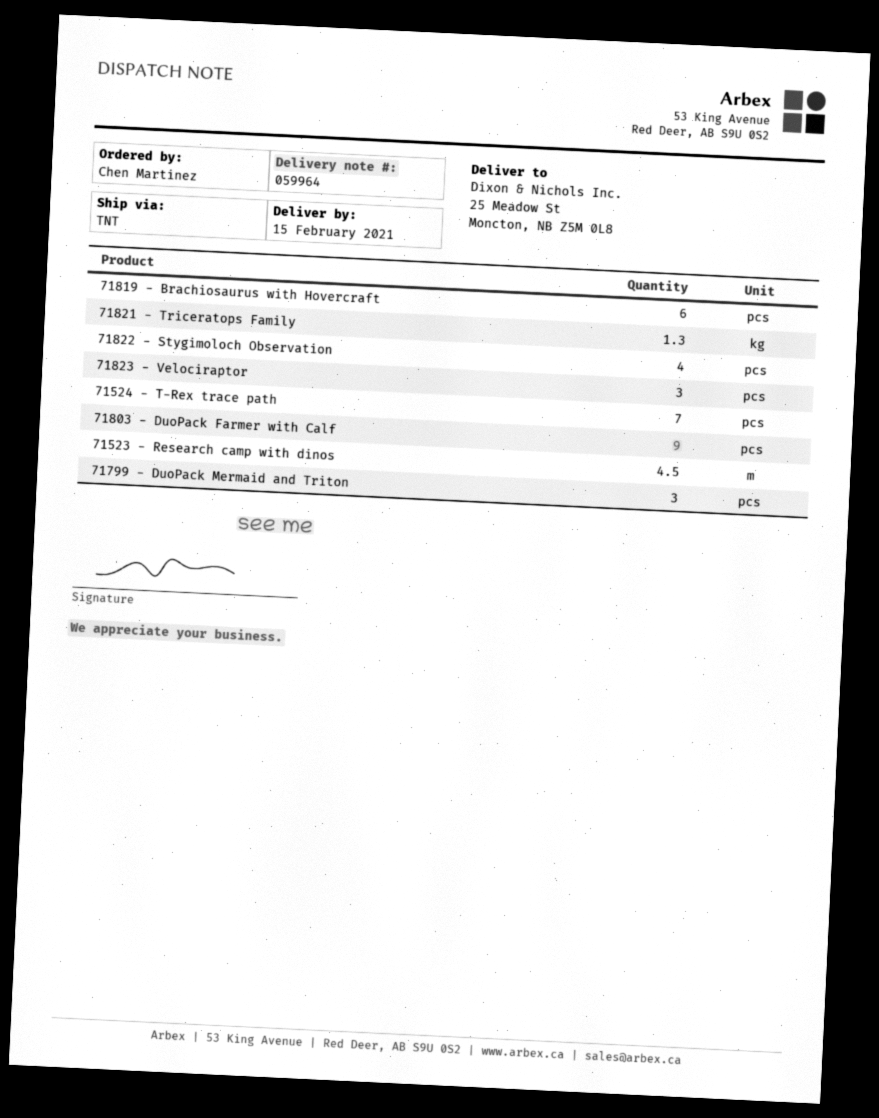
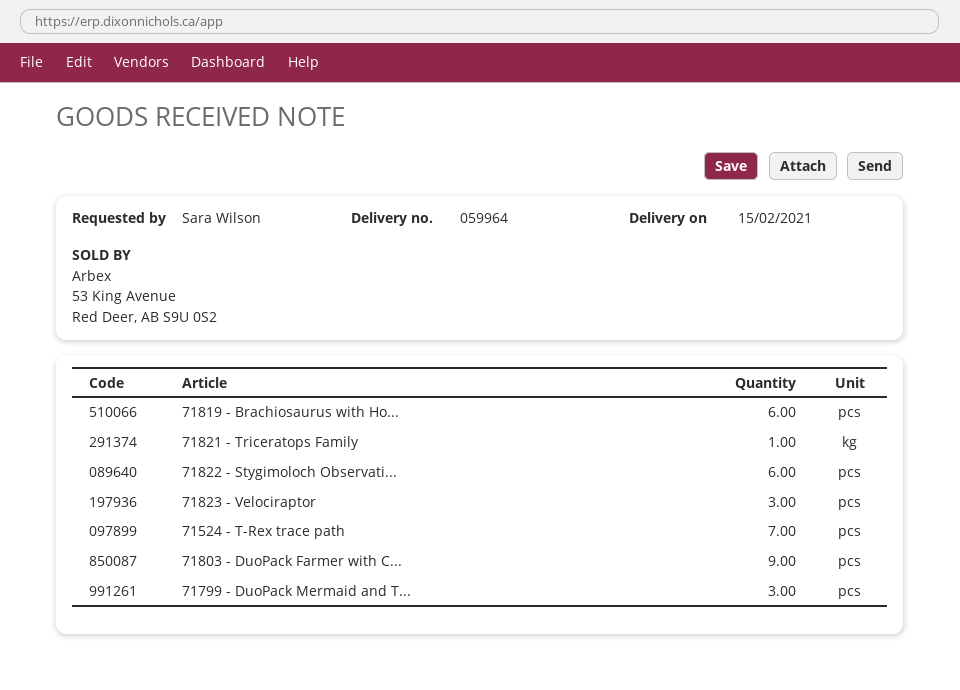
ordered by: Chen Martinez -> Sara Wilson
71821 - Triceratops Family: 1.3 -> 1
71822 - Stygimoloch Observation: 4 -> 6
71523 - Research camp with dinos: 4.5 -> none

